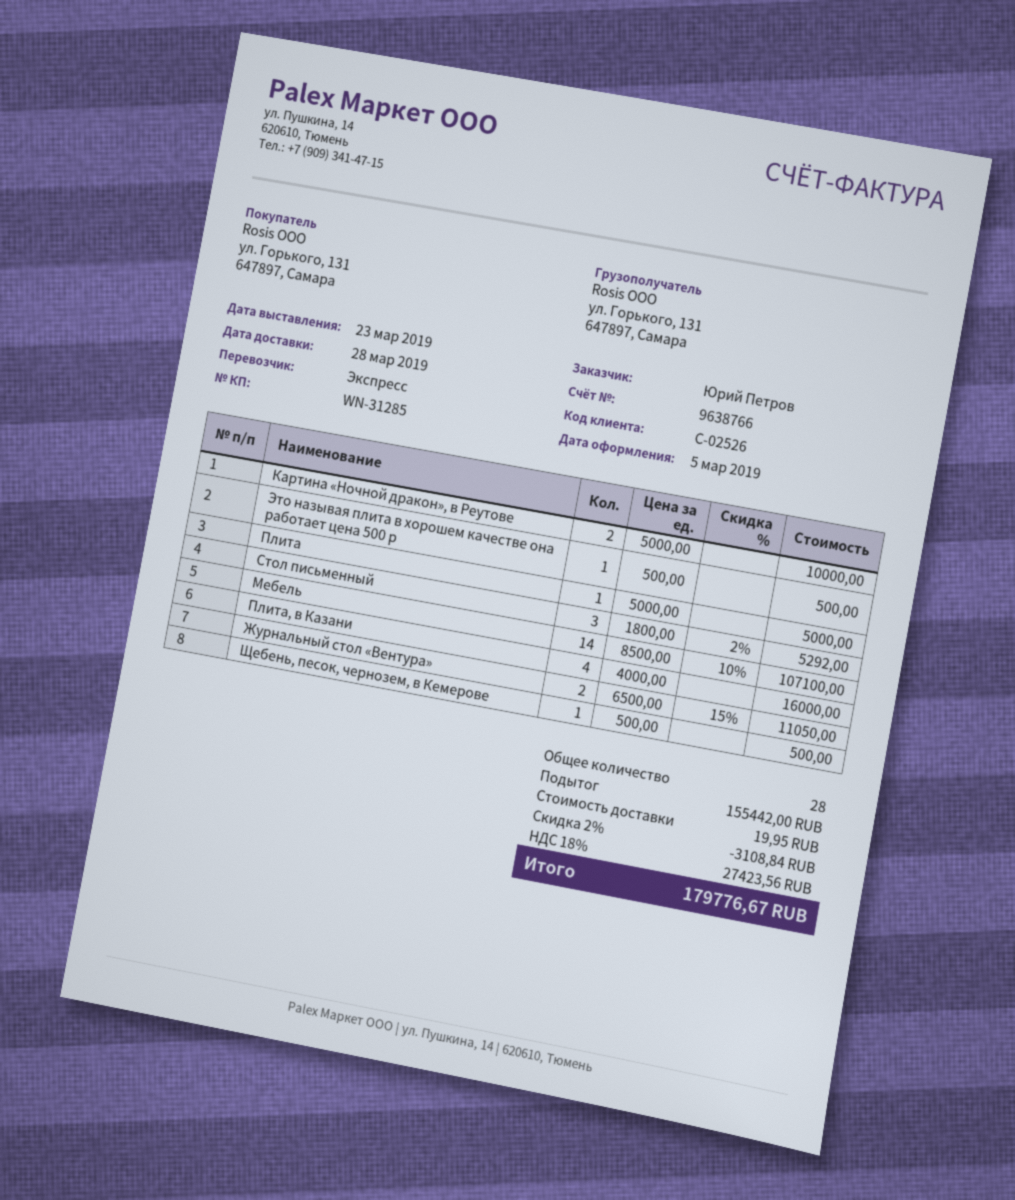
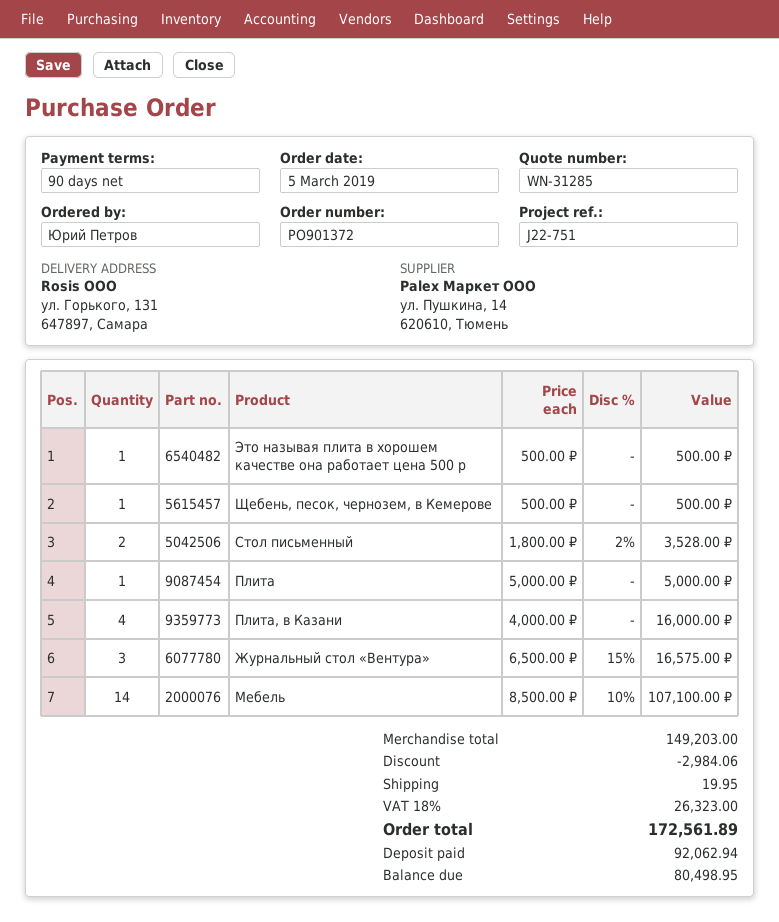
Картина «Ночной дракон», в Реутове: 2 x 5000.00 = 10000.00 -> none
Стол письменный: 3 x 1800.00 - 2% = 5292.00 -> 2 x 1800.00 - 2% = 3528.00
Журнальный стол «Вентура»: 2 x 6500.00 - 15% = 11050.00 -> 3 x 6500.00 - 15% = 16575.00
subtotal: 155442.00 -> 149203.00
discount: 3108.84 -> 2984.06
tax: 18% = 27423.56 -> 18% = 26323.00
total: 179776.67 -> 172561.89

